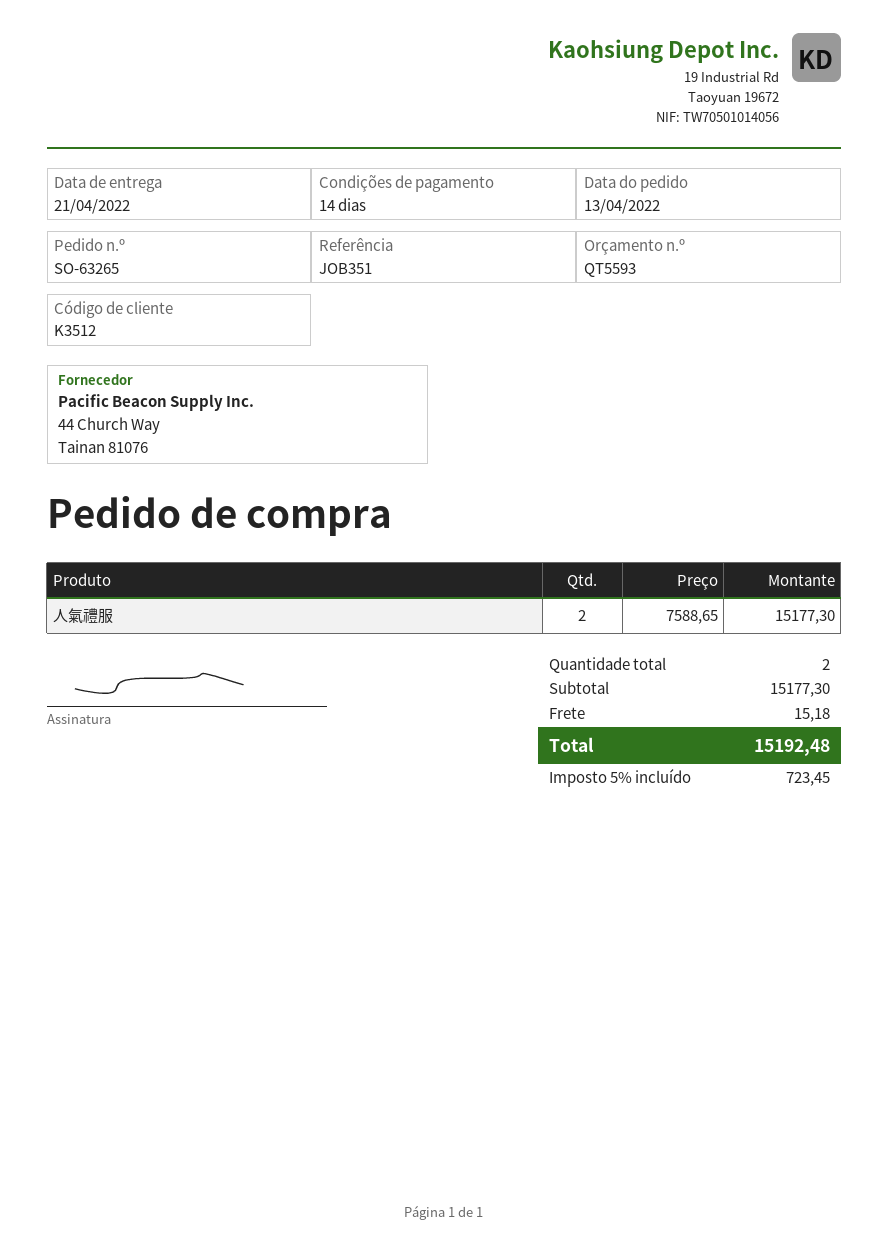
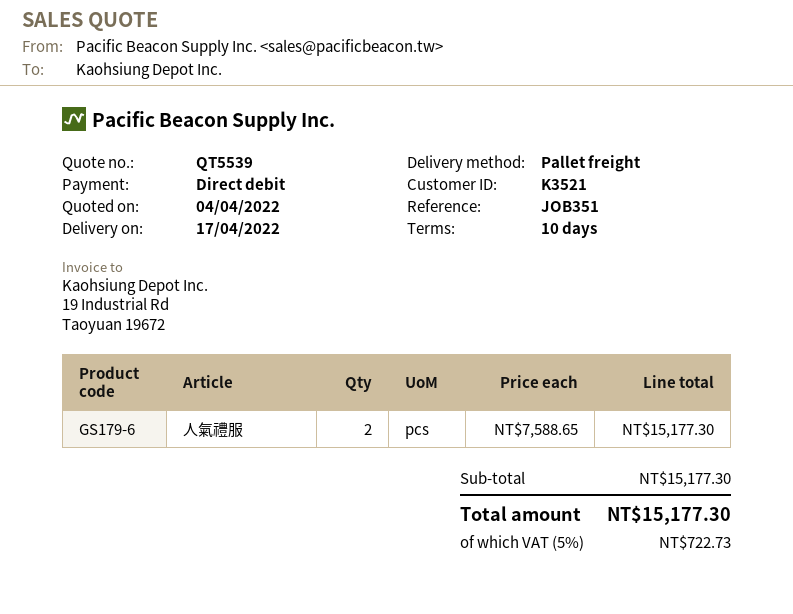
quote number: QT5593 -> QT5539
delivery date: 2022-04-21 -> 2022-04-17
payment terms: 14 days -> 10 days
customer number: K3512 -> K3521
shipping: 15.18 -> none
tax: 5% = 723.45 -> 5% = 722.73
total: 15192.48 -> 15177.30

